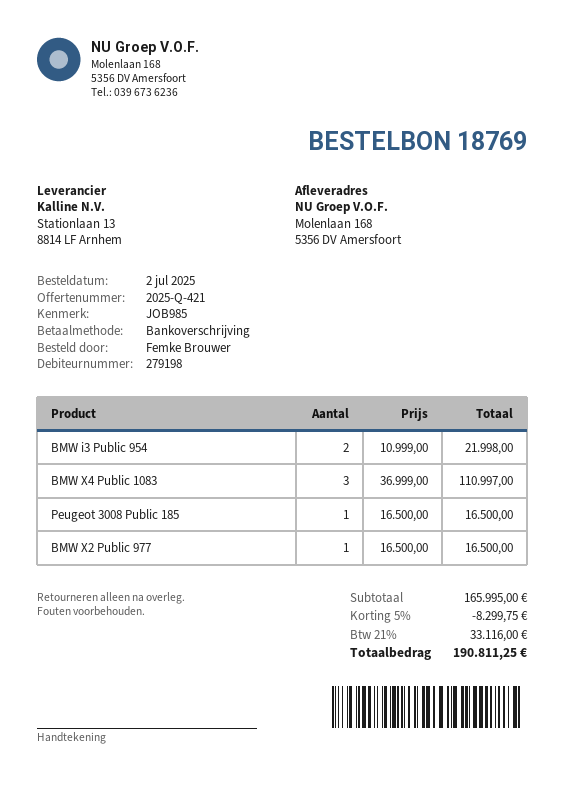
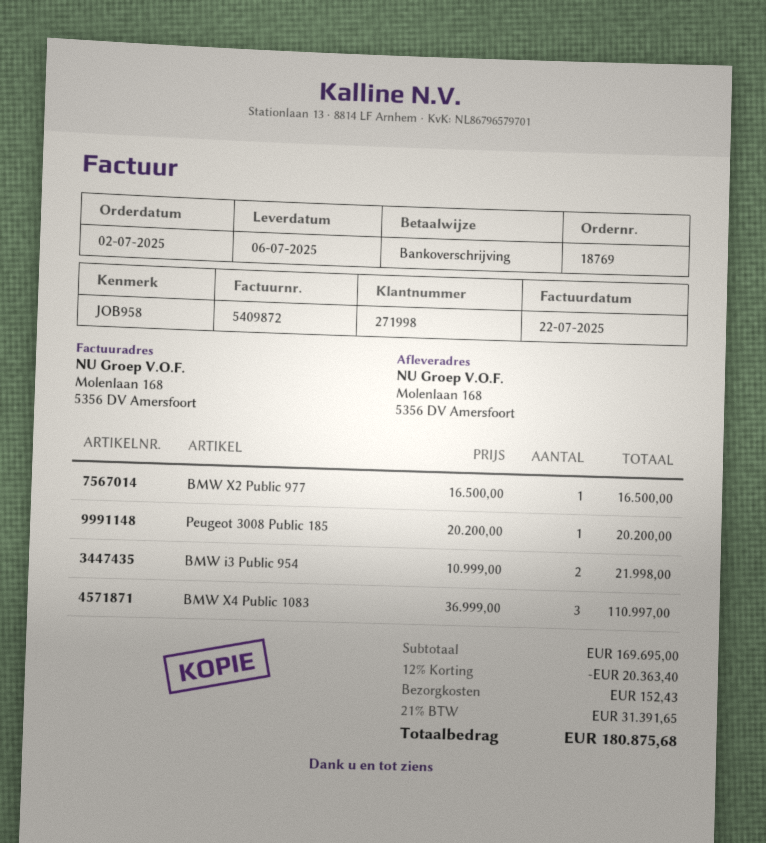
customer number: 279198 -> 271998
reference: JOB985 -> JOB958
Peugeot 3008 Public 185: 1 x 16500.00 = 16500.00 -> 1 x 20200.00 = 20200.00
subtotal: 165995.00 -> 169695.00
discount: 5% = 8299.75 -> 12% = 20363.40
shipping: none -> 152.43
tax: 21% = 33116.00 -> 21% = 31391.65
total: 190811.25 -> 180875.68

